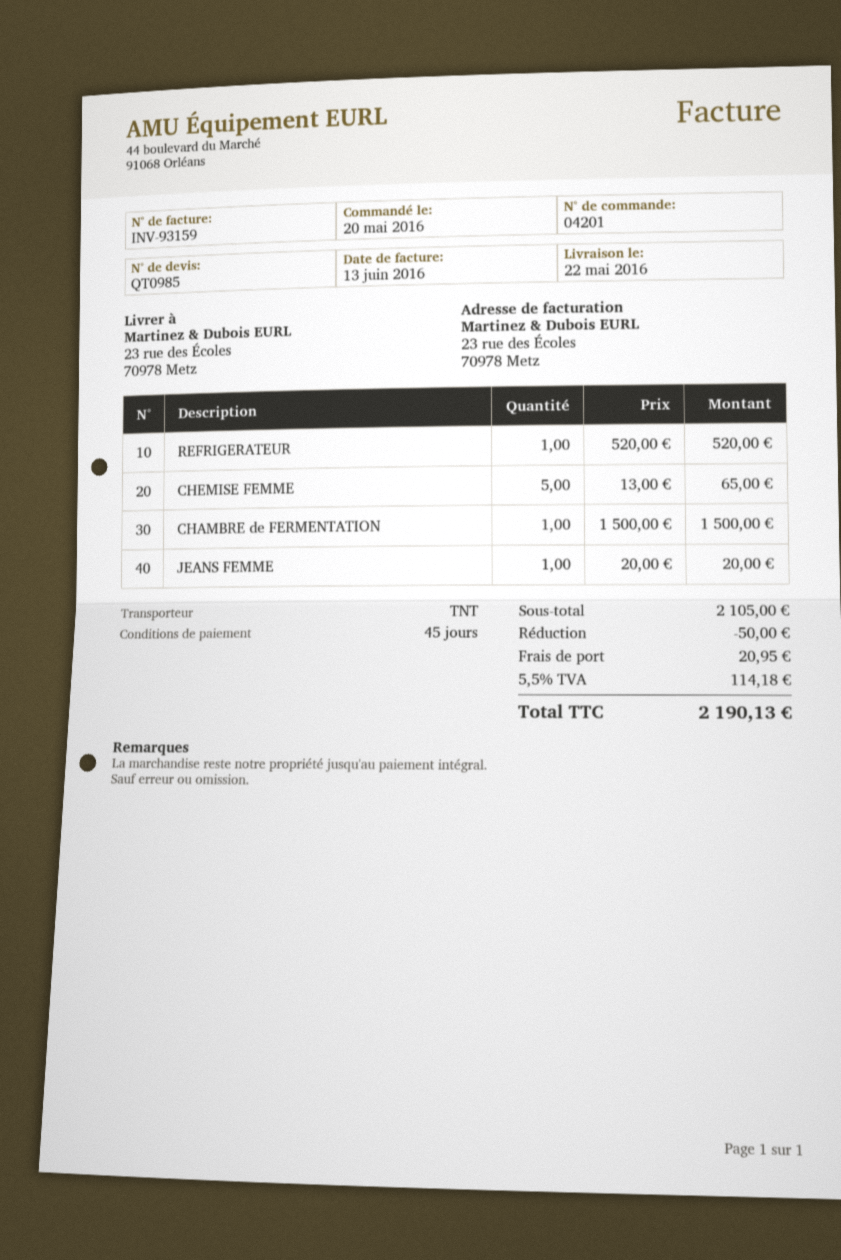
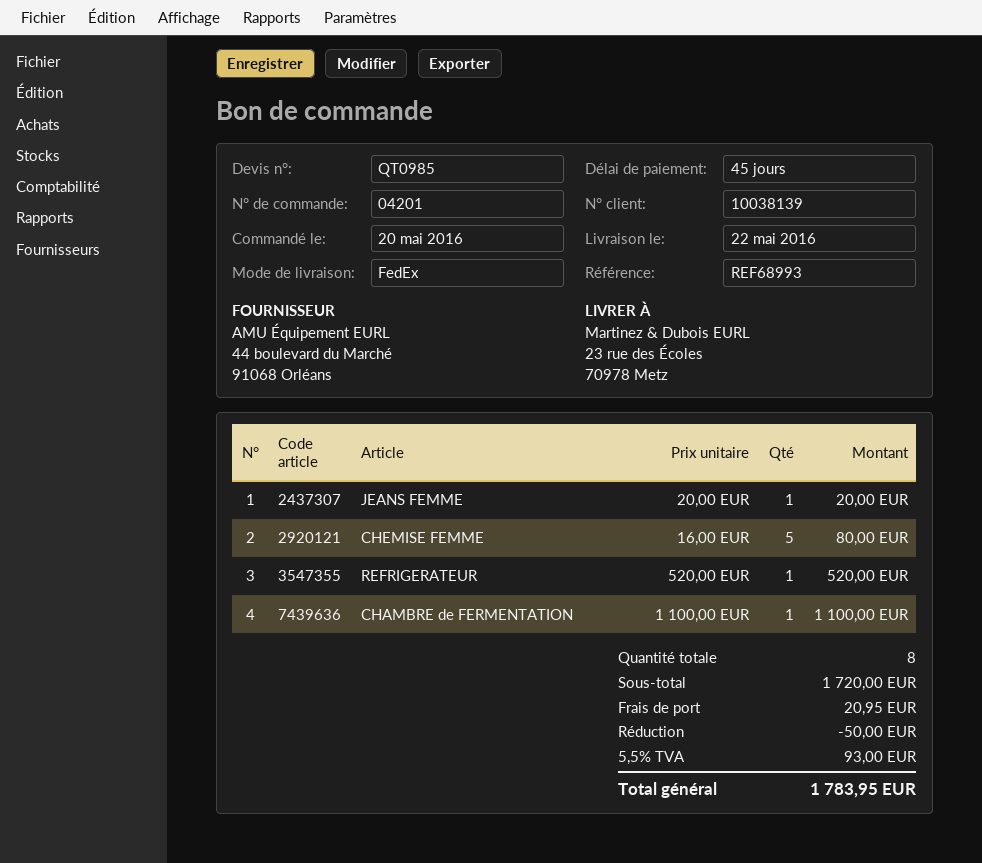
shipping method: TNT -> FedEx
CHEMISE FEMME: 5 x 13.00 = 65.00 -> 5 x 16.00 = 80.00
CHAMBRE de FERMENTATION: 1 x 1500.00 = 1500.00 -> 1 x 1100.00 = 1100.00
subtotal: 2105.00 -> 1720.00
tax: 5.5% = 114.18 -> 5.5% = 93.00
total: 2190.13 -> 1783.95

